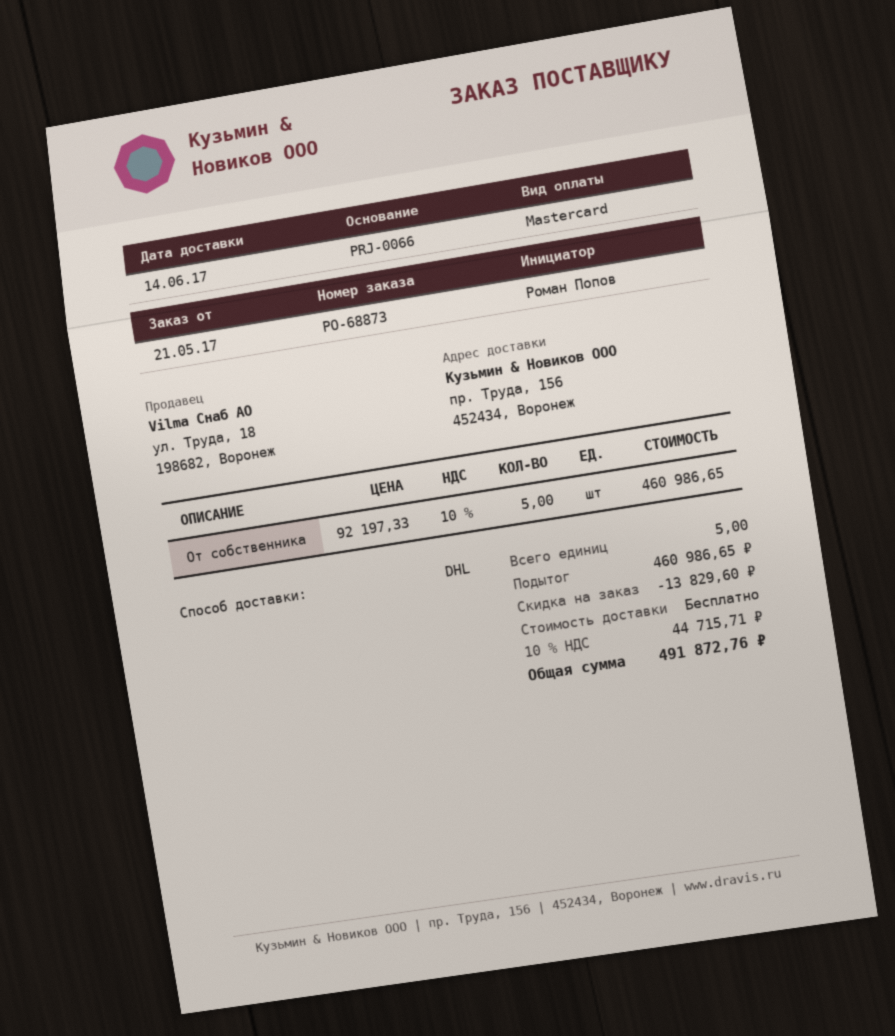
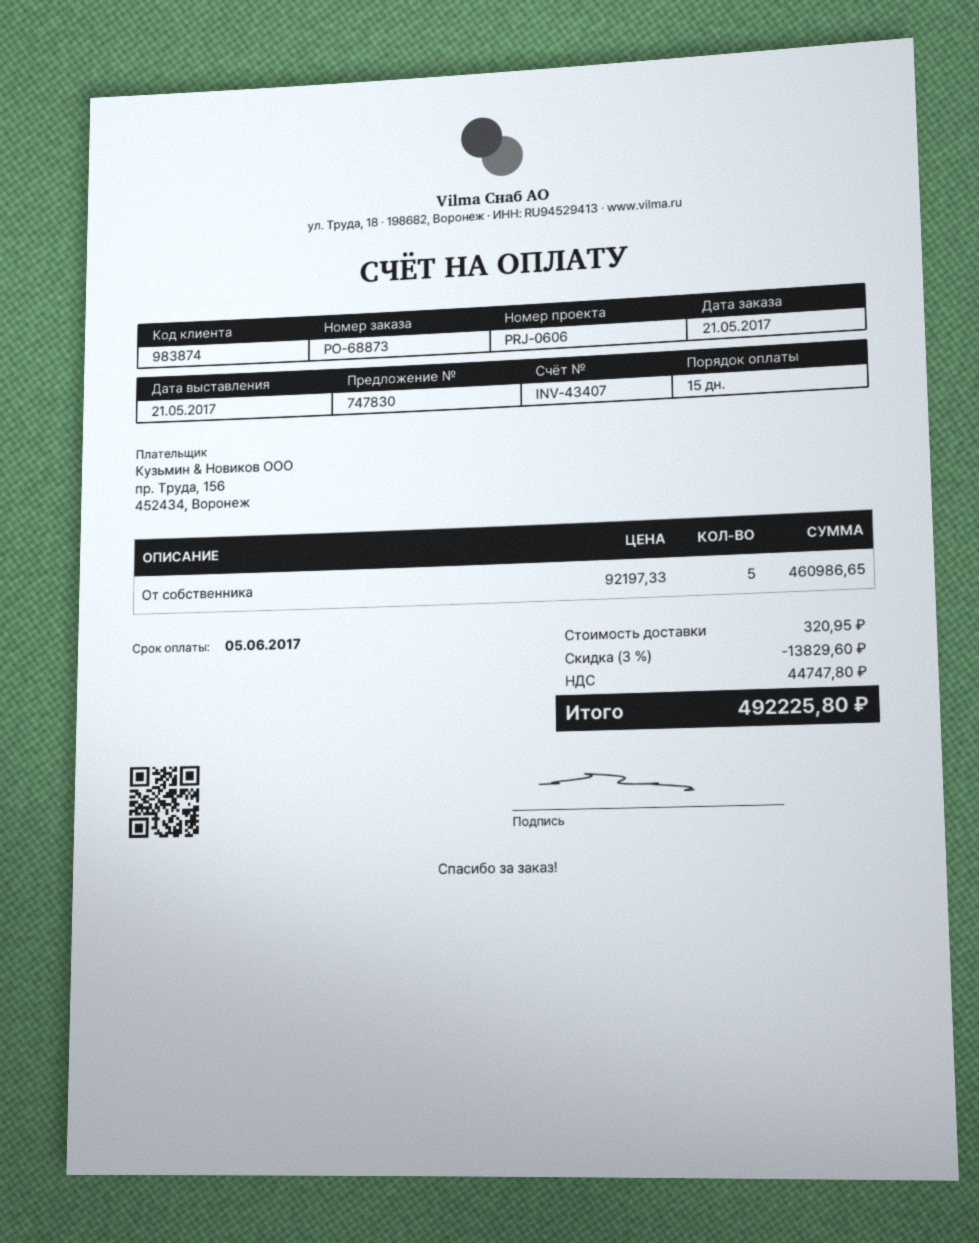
reference: PRJ-0066 -> PRJ-0606
shipping: 0.00 -> 320.95
tax: 44715.71 -> 44747.80
total: 491872.76 -> 492225.80

